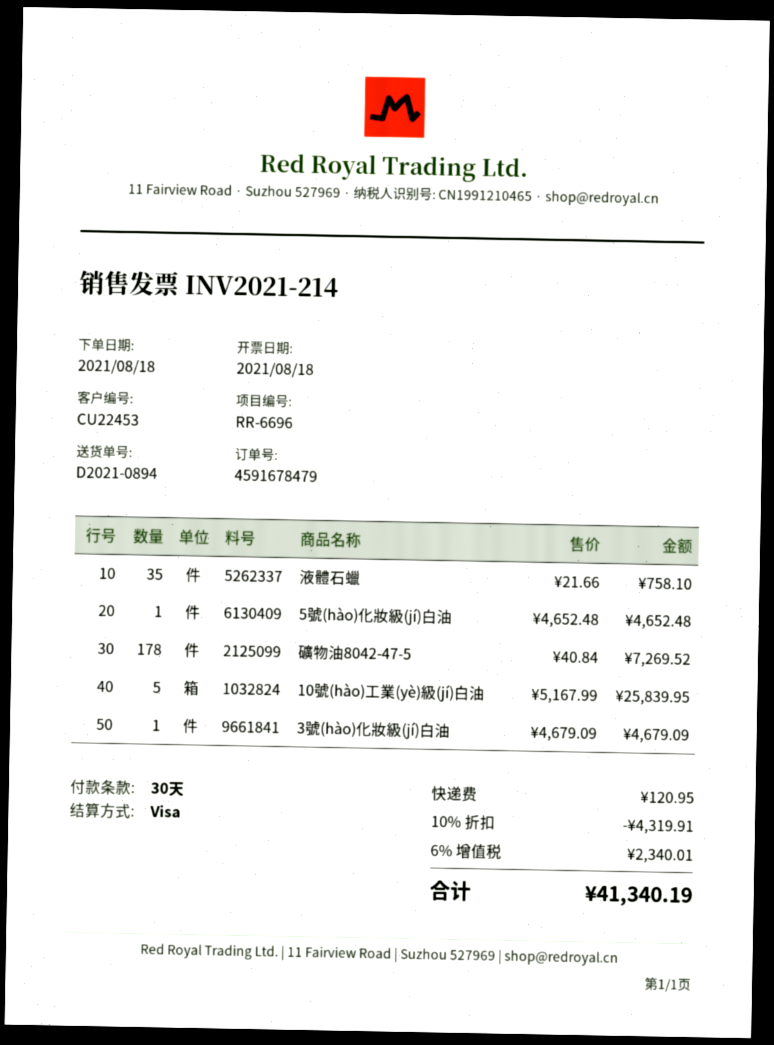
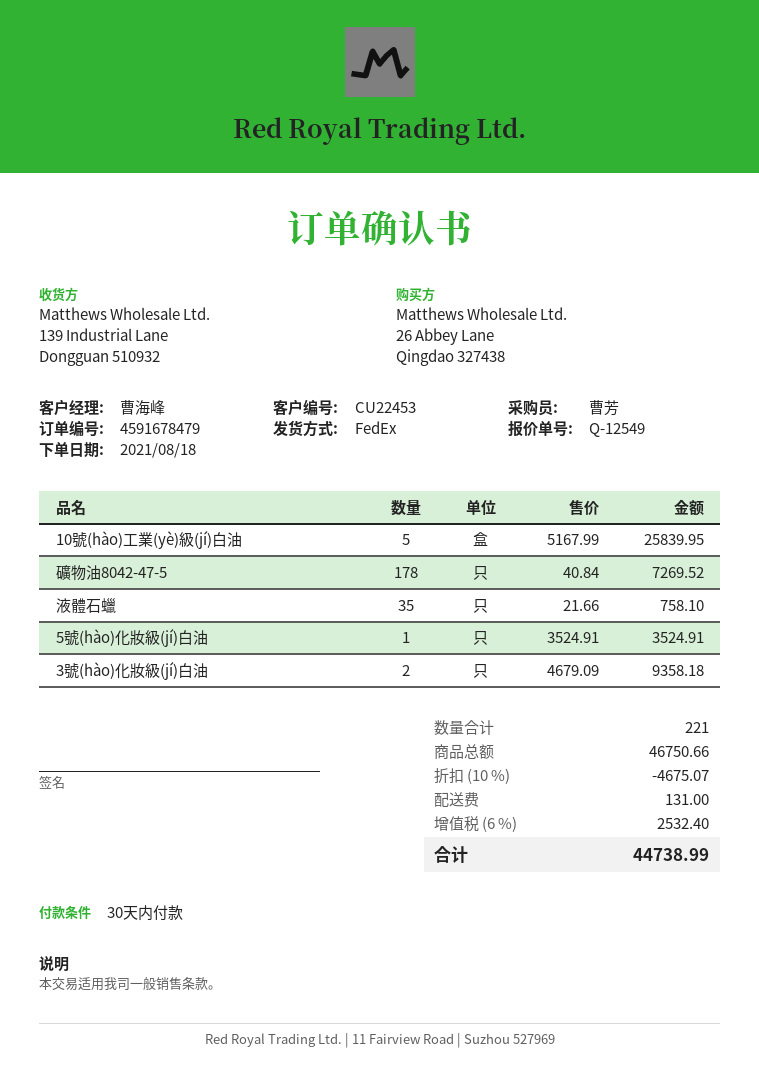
5號(hào)化妝級(jí)白油: 1 x 4652.48 = 4652.48 -> 1 x 3524.91 = 3524.91
3號(hào)化妝級(jí)白油: 1 x 4679.09 = 4679.09 -> 2 x 4679.09 = 9358.18
discount: 10% = 4319.91 -> 10% = 4675.07
shipping: 120.95 -> 131.00
tax: 6% = 2340.01 -> 6% = 2532.40
total: 41340.19 -> 44738.99

